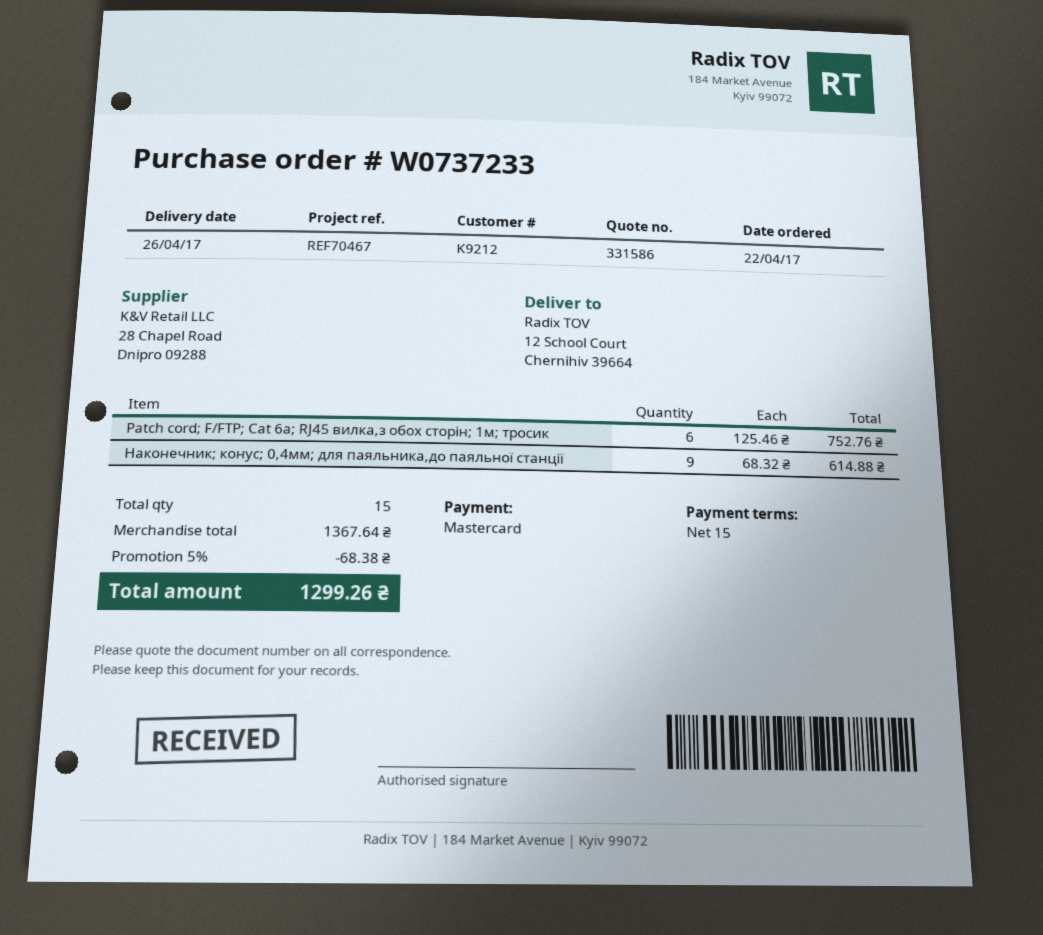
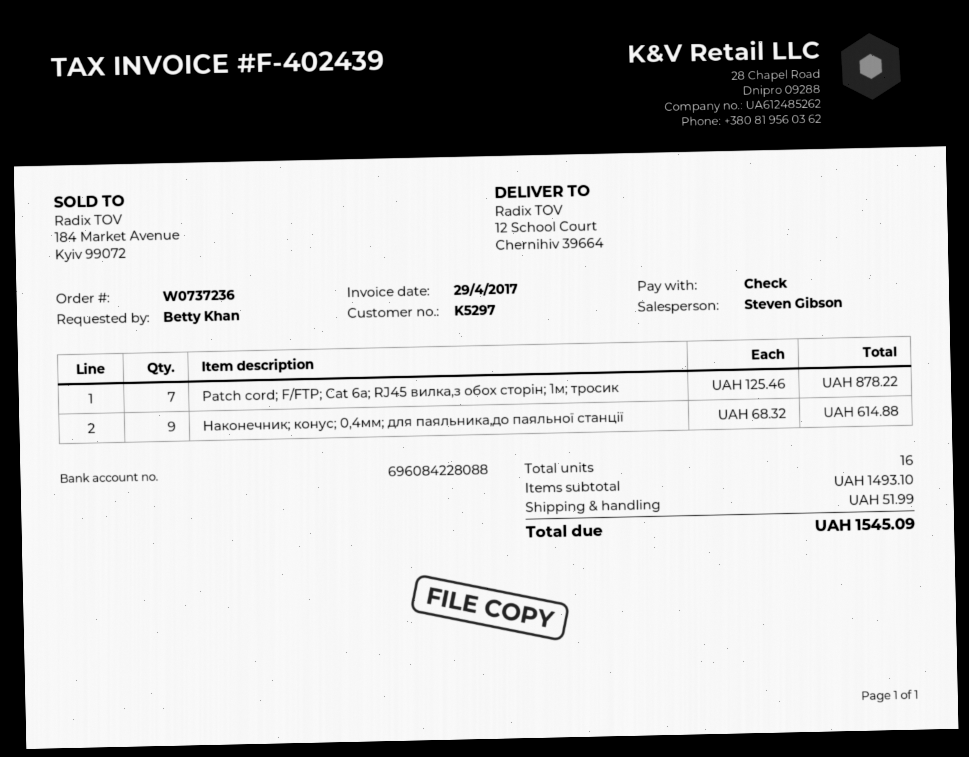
order number: W0737233 -> W0737236
customer number: K9212 -> K5297
payment method: Mastercard -> cheque
Patch cord; F/FTP; Cat 6a; RJ45 вилка,з обох сторін; 1м; тросик: 6 x 125.46 = 752.76 -> 7 x 125.46 = 878.22
total quantity: 15 -> 16
subtotal: 1367.64 -> 1493.10
discount: 5% = 68.38 -> none
shipping: none -> 51.99
total: 1299.26 -> 1545.09

